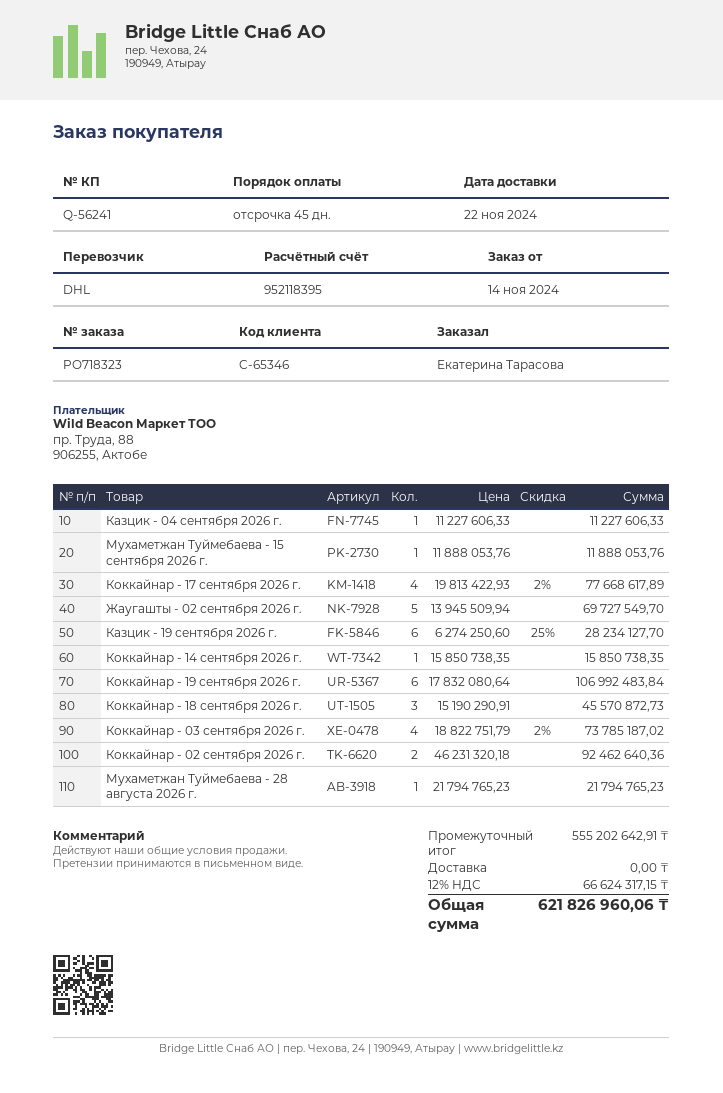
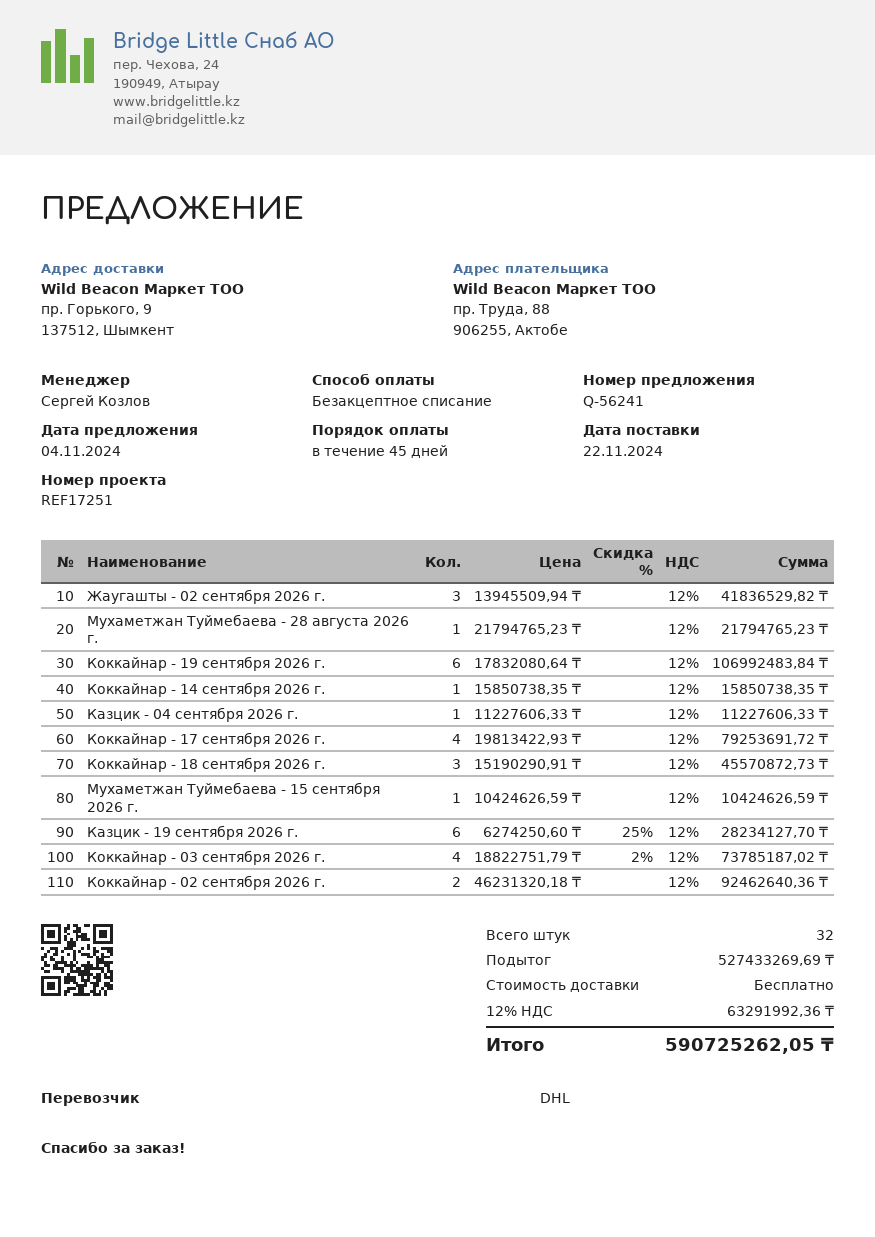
Мухаметжан Туймебаева - 15 сентября 2026 г.: 1 x 11888053.76 = 11888053.76 -> 1 x 10424626.59 = 10424626.59
Коккайнар - 17 сентября 2026 г.: 4 x 19813422.93 - 2% = 77668617.89 -> 4 x 19813422.93 = 79253691.72
Жаугашты - 02 сентября 2026 г.: 5 x 13945509.94 = 69727549.70 -> 3 x 13945509.94 = 41836529.82
subtotal: 555202642.91 -> 527433269.69
tax: 12% = 66624317.15 -> 12% = 63291992.36
total: 621826960.06 -> 590725262.05

